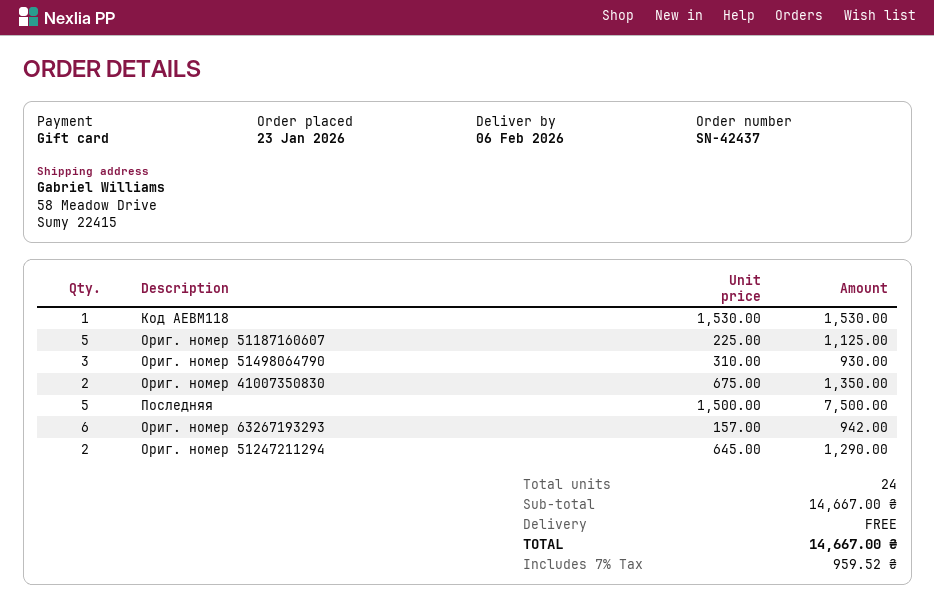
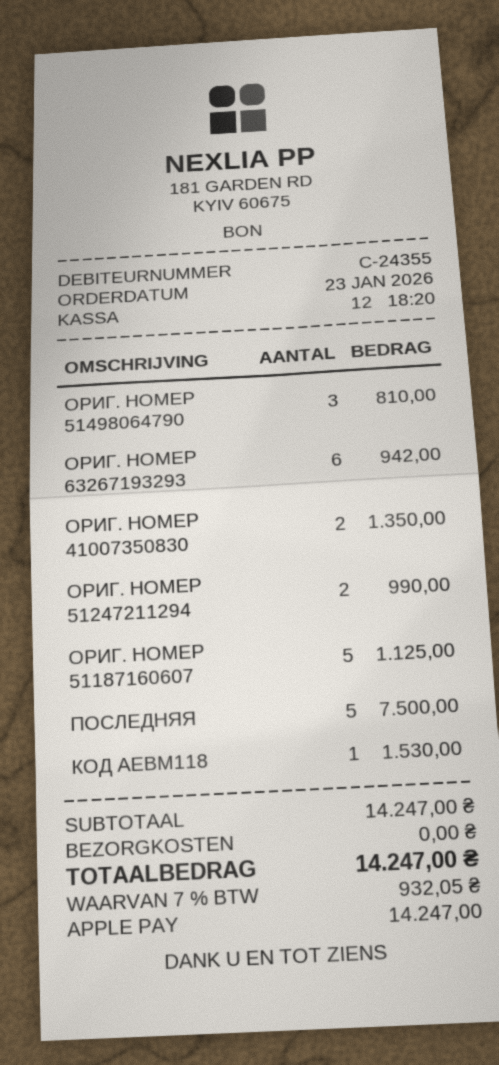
payment method: gift card -> Apple Pay
Ориг. номер 51498064790: 3 for 930.00 -> 3 for 810.00
Ориг. номер 51247211294: 2 for 1290.00 -> 2 for 990.00
subtotal: 14667.00 -> 14247.00
tax: 7% = 959.52 -> 7% = 932.05
total: 14667.00 -> 14247.00

